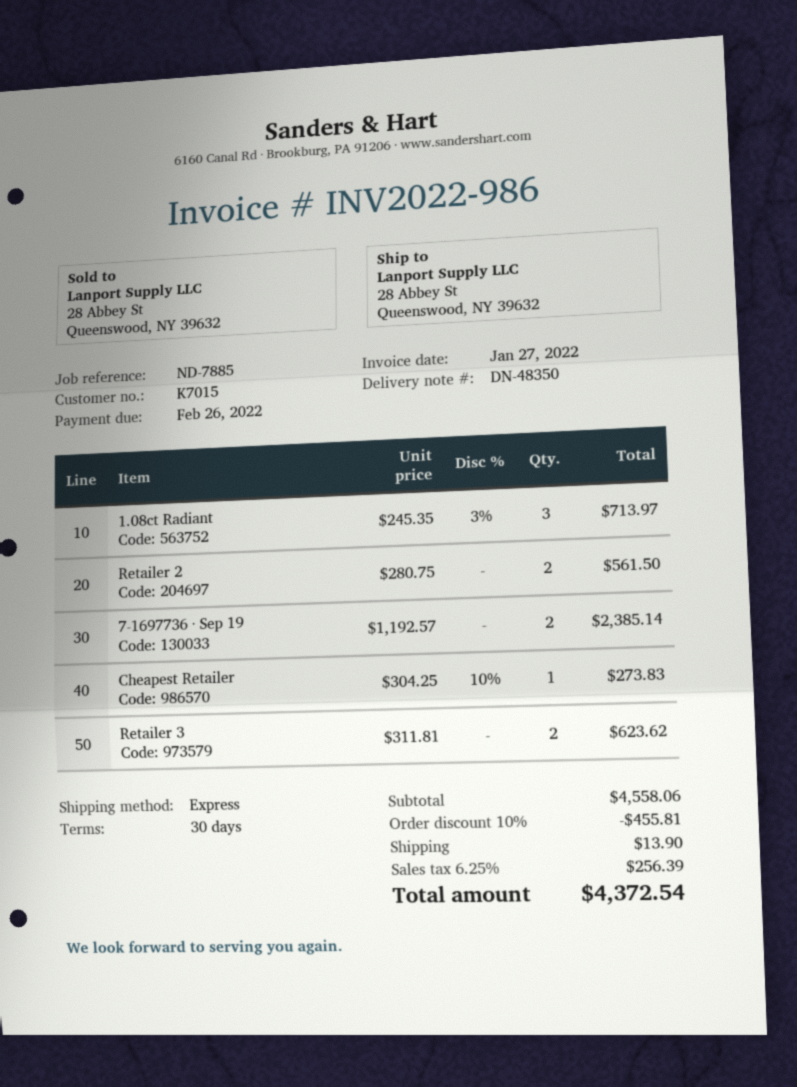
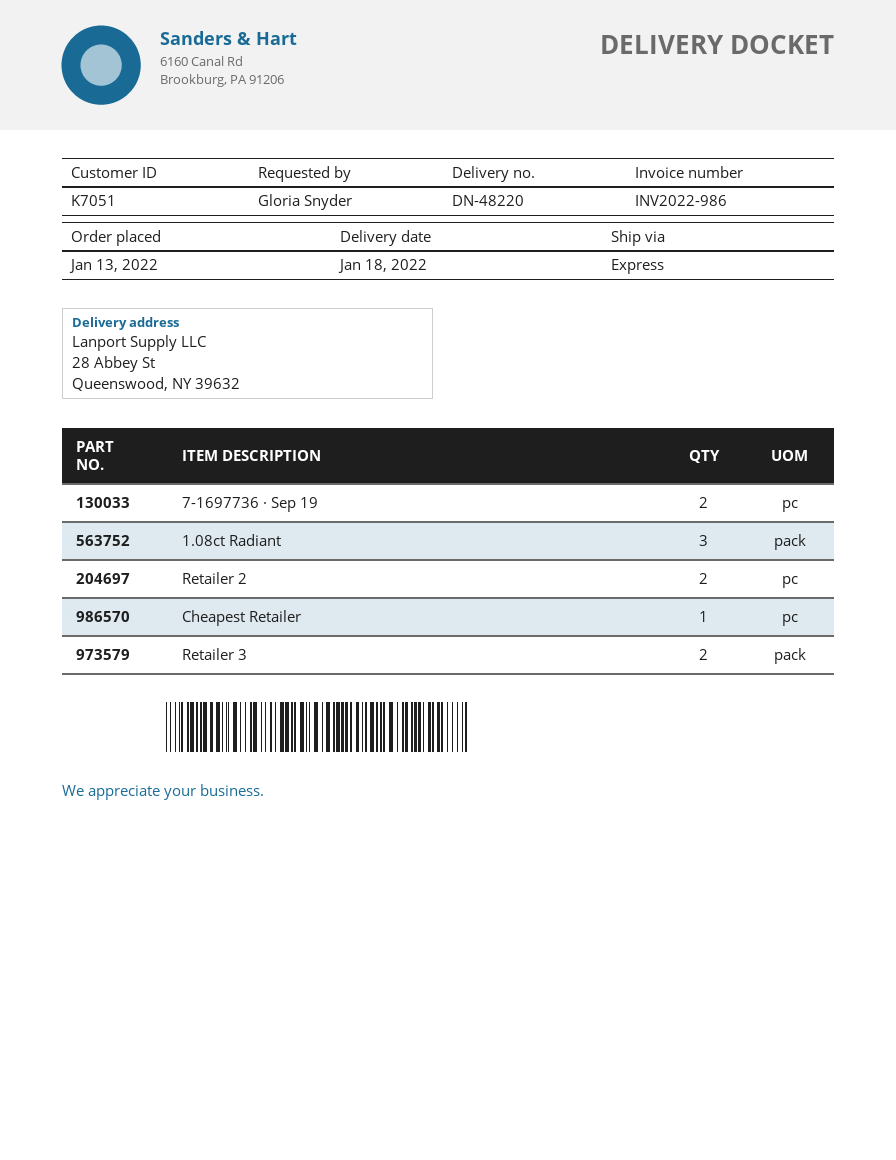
delivery note number: DN-48350 -> DN-48220
customer number: K7015 -> K7051

